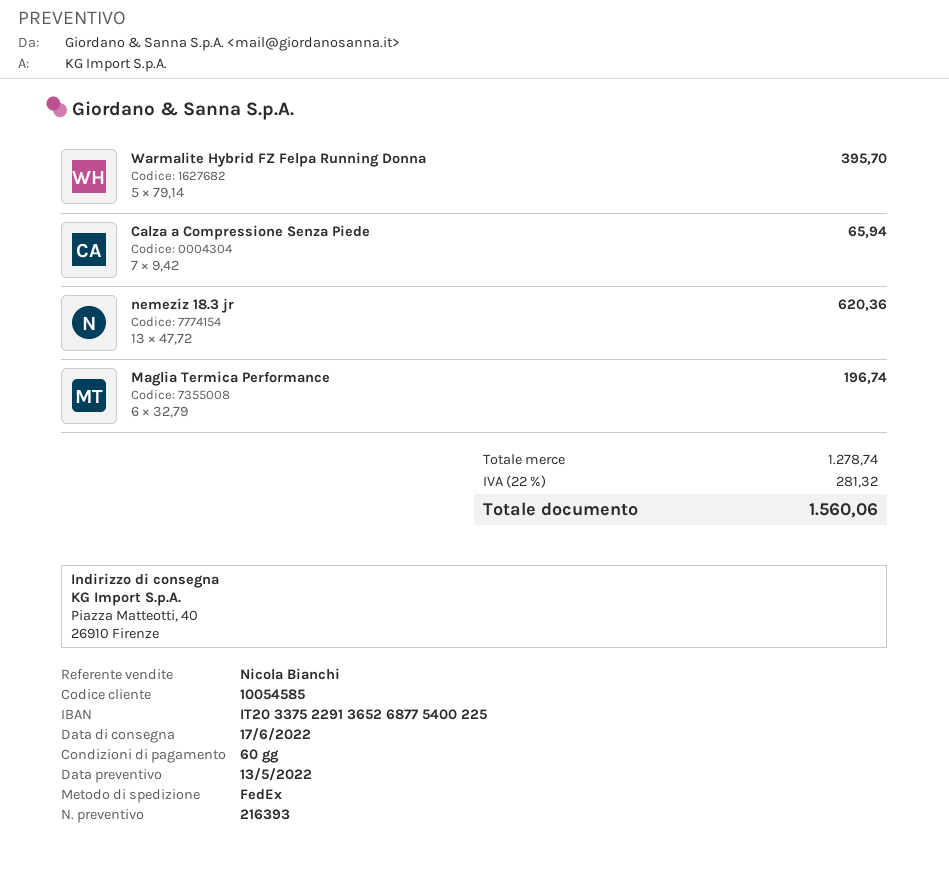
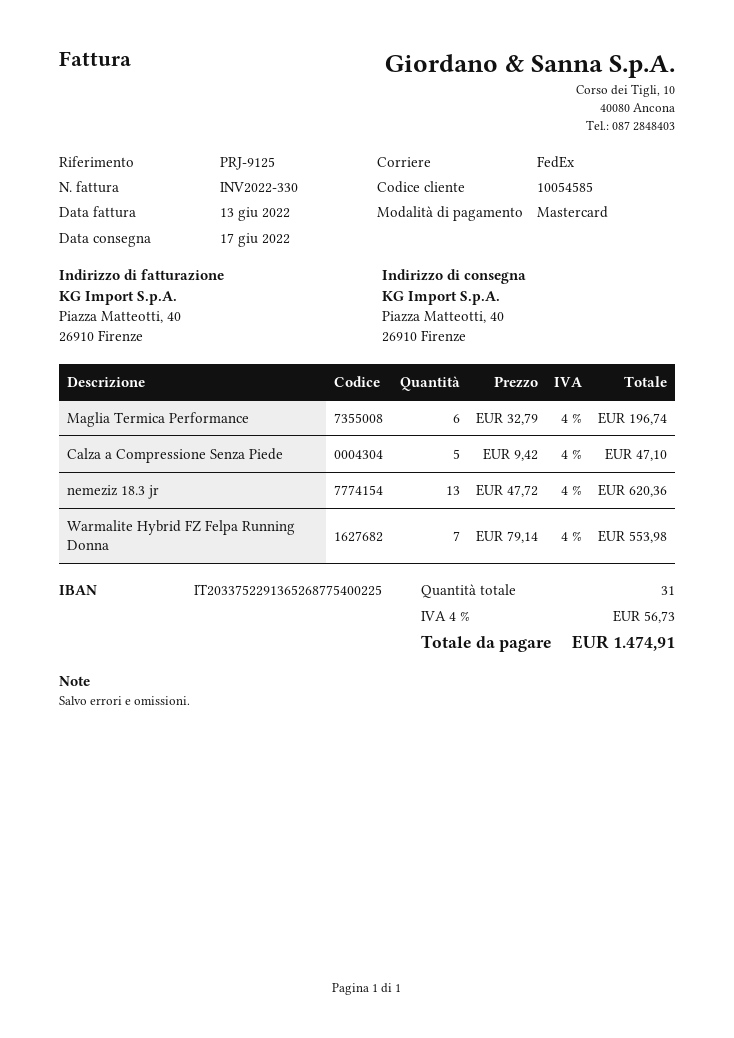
Warmalite Hybrid FZ Felpa Running Donna: 5 x 79.14 = 395.70 -> 7 x 79.14 = 553.98
Calza a Compressione Senza Piede: 7 x 9.42 = 65.94 -> 5 x 9.42 = 47.10
tax: 22% = 281.32 -> 4% = 56.73
total: 1560.06 -> 1474.91

